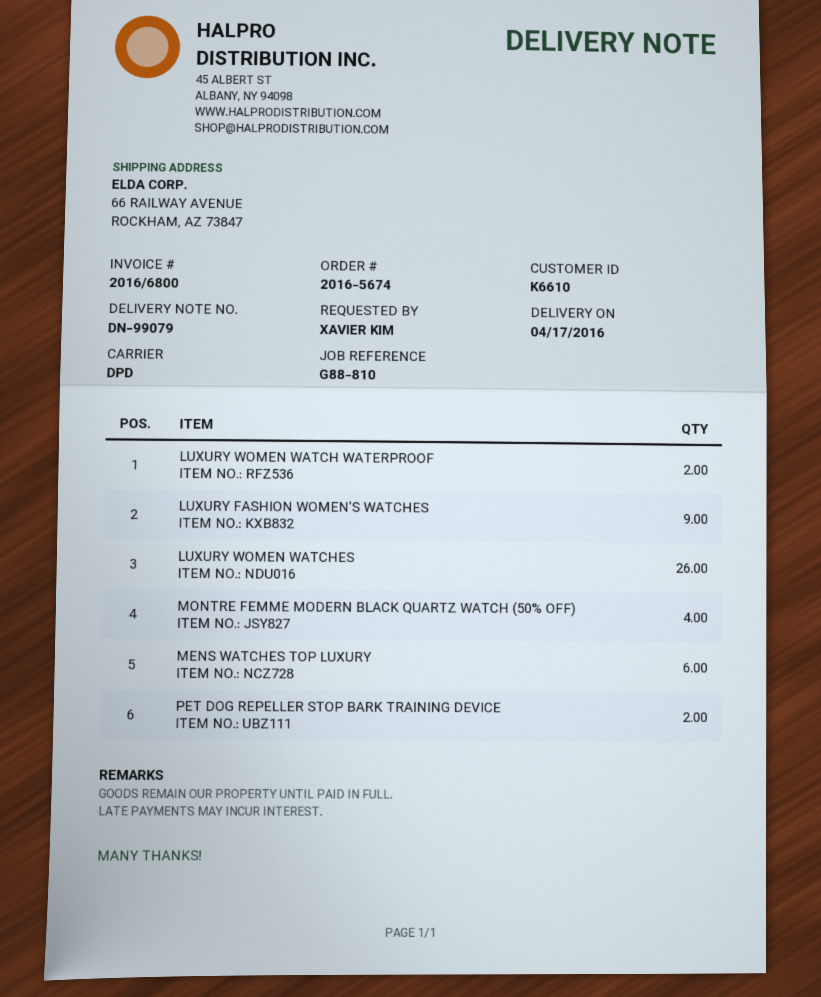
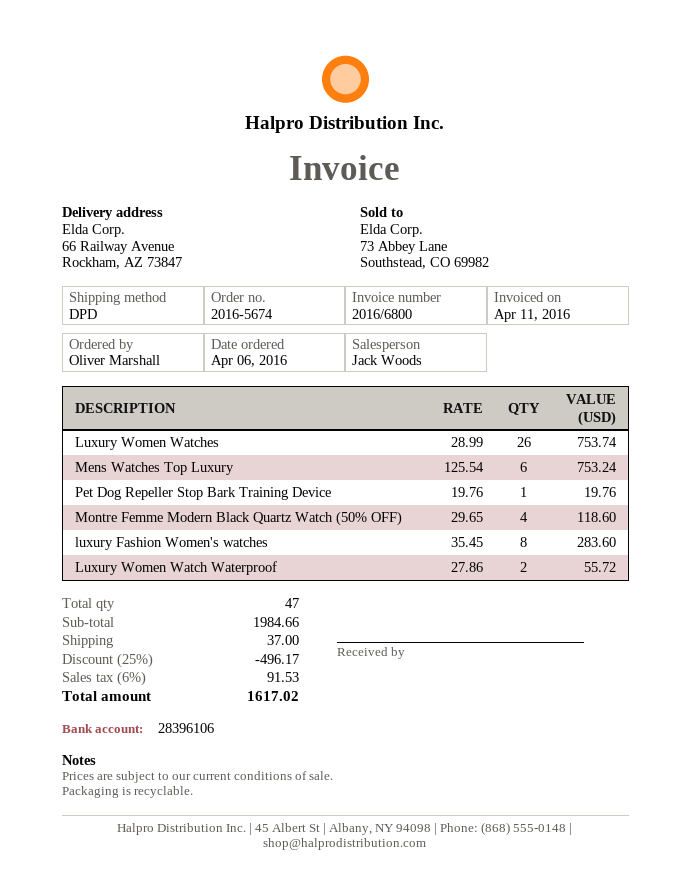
ordered by: XAVIER KIM -> Oliver Marshall
LUXURY FASHION WOMEN'S WATCHES: 9 -> 8
PET DOG REPELLER STOP BARK TRAINING DEVICE: 2 -> 1

